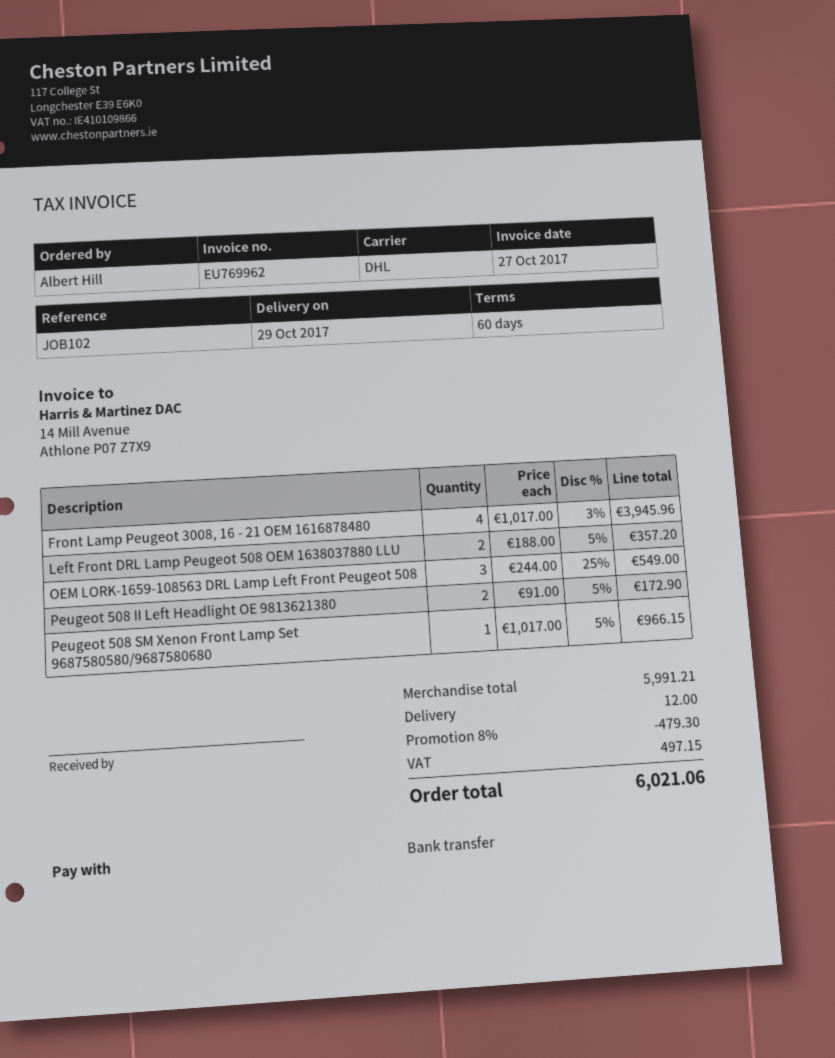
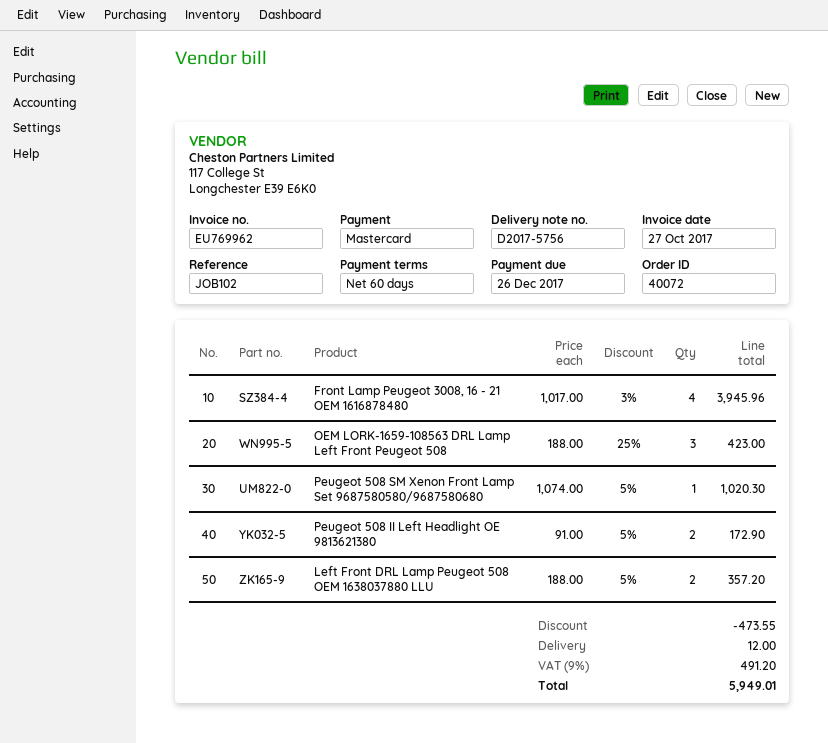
payment method: bank transfer -> Mastercard
OEM LORK-1659-108563 DRL Lamp Left Front Peugeot 508: 3 x 244.00 - 25% = 549.00 -> 3 x 188.00 - 25% = 423.00
Peugeot 508 SM Xenon Front Lamp Set 9687580580/9687580680: 1 x 1017.00 - 5% = 966.15 -> 1 x 1074.00 - 5% = 1020.30
discount: 479.30 -> 473.55
tax: 497.15 -> 491.20
total: 6021.06 -> 5949.01

